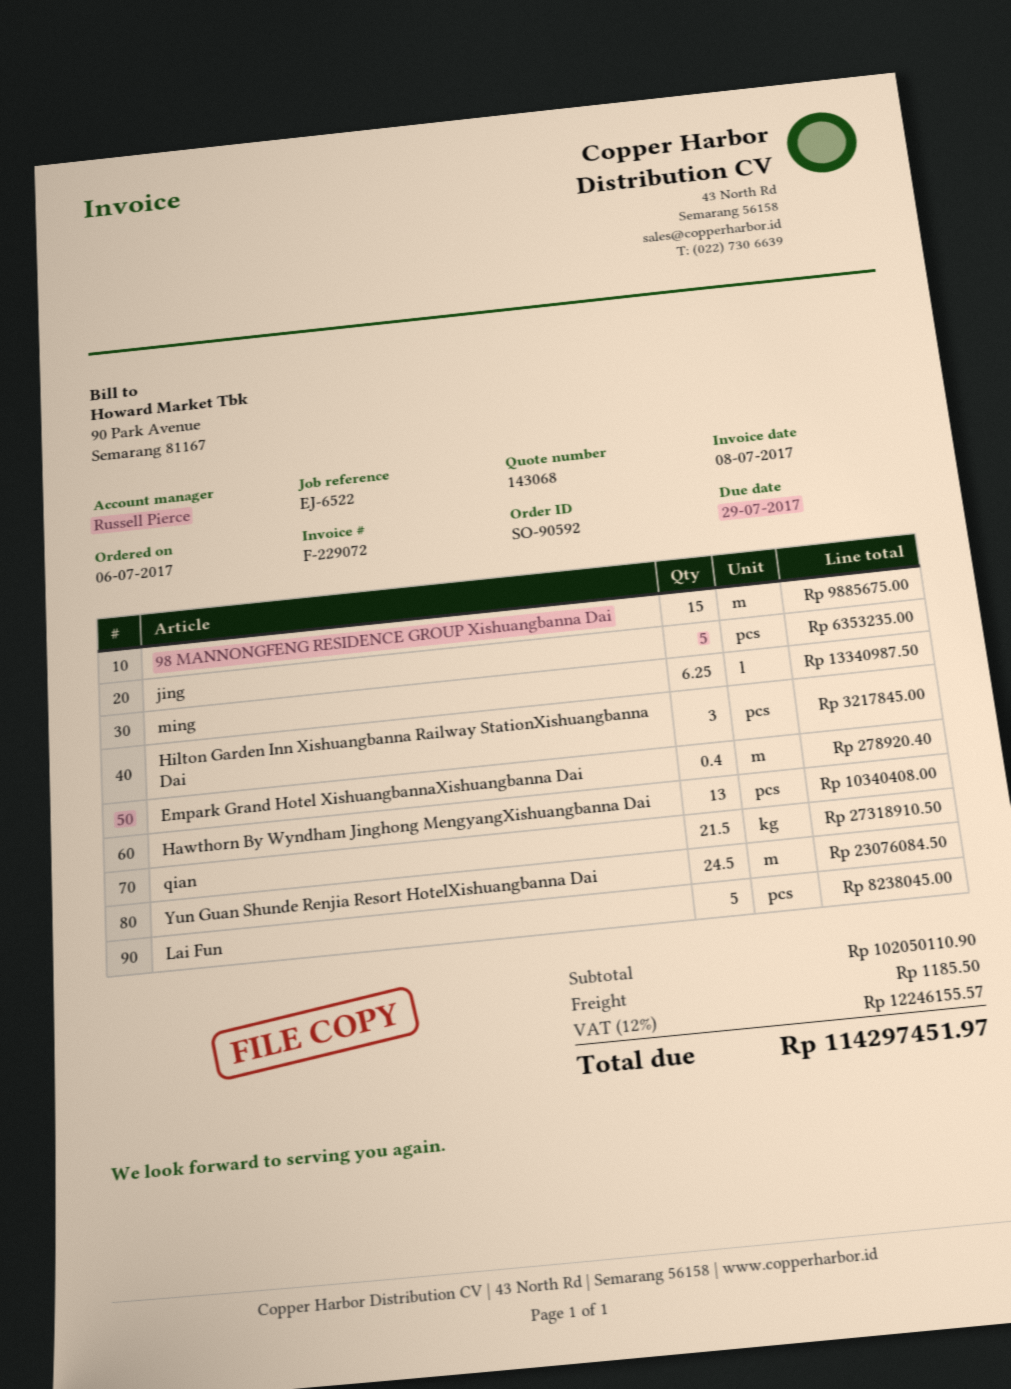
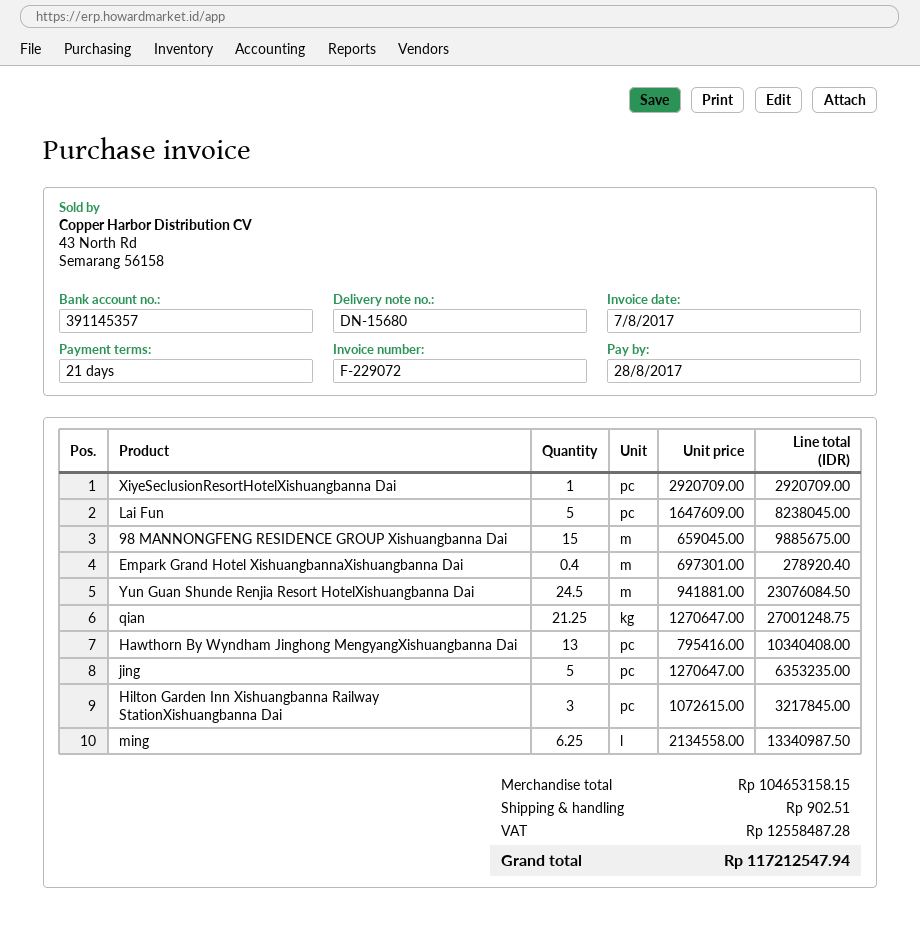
invoice date: 2017-07-08 -> 2017-08-07
due date: 2017-07-29 -> 2017-08-28
qian: 21.5 for 27318910.50 -> 21.25 for 27001248.75
XiyeSeclusionResortHotelXishuangbanna Dai: none -> 1 for 2920709.00
subtotal: 102050110.90 -> 104653158.15
shipping: 1185.50 -> 902.51
tax: 12246155.57 -> 12558487.28
total: 114297451.97 -> 117212547.94

